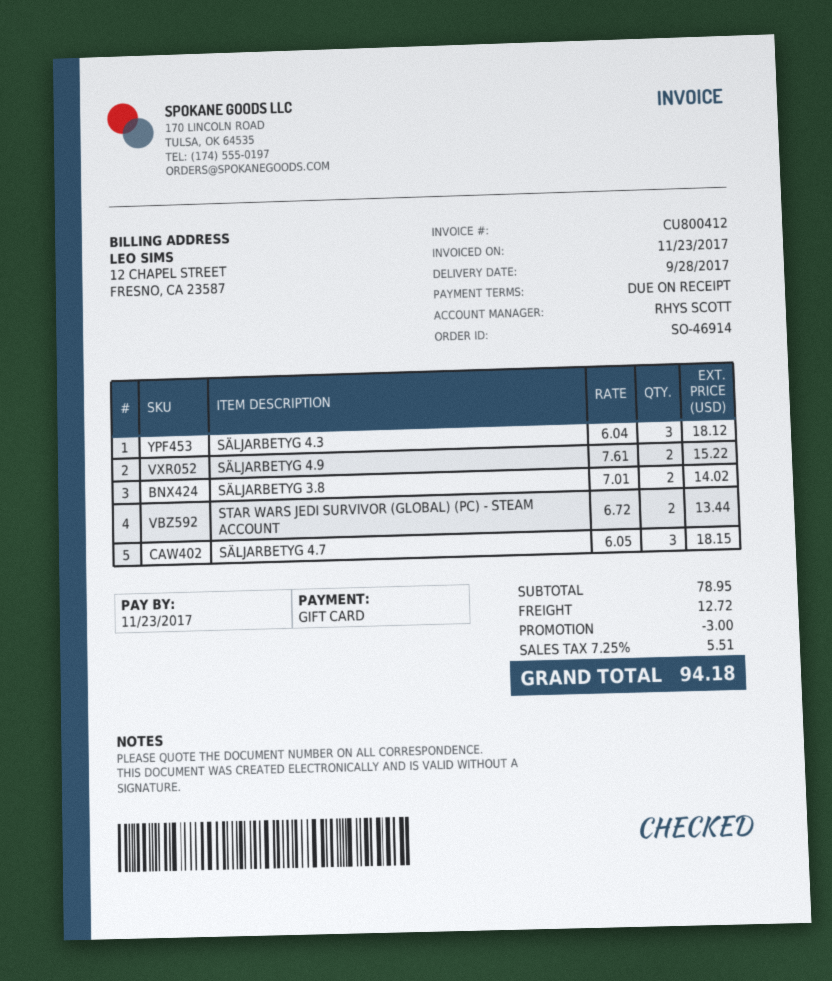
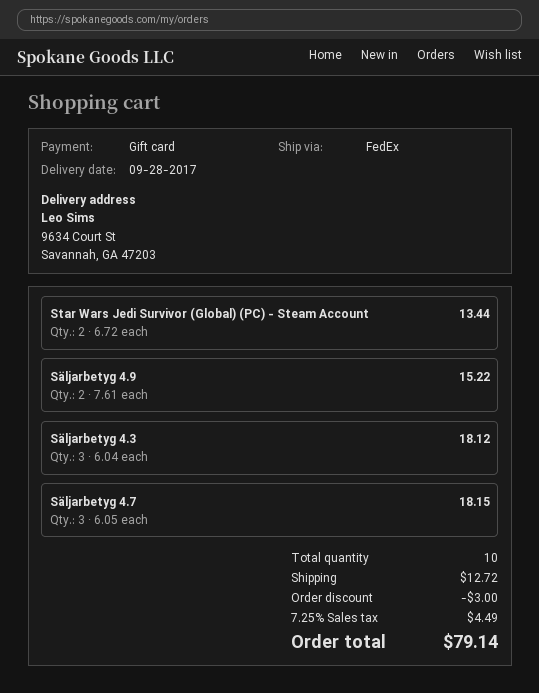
SÄLJARBETYG 3.8: 2 x 7.01 = 14.02 -> none
tax: 7.25% = 5.51 -> 7.25% = 4.49
total: 94.18 -> 79.14

